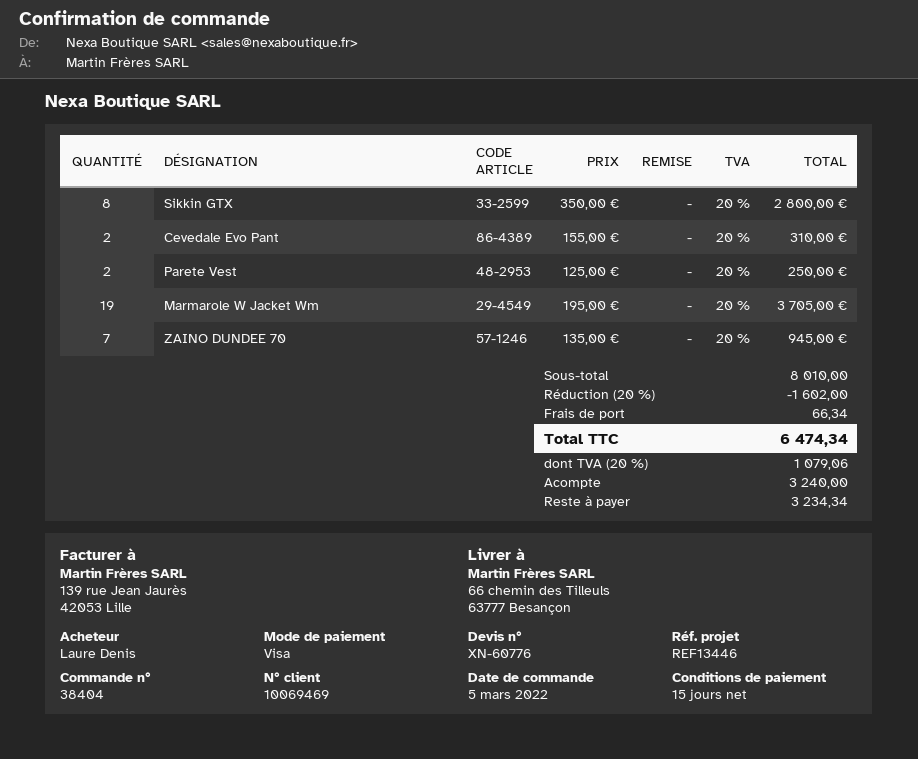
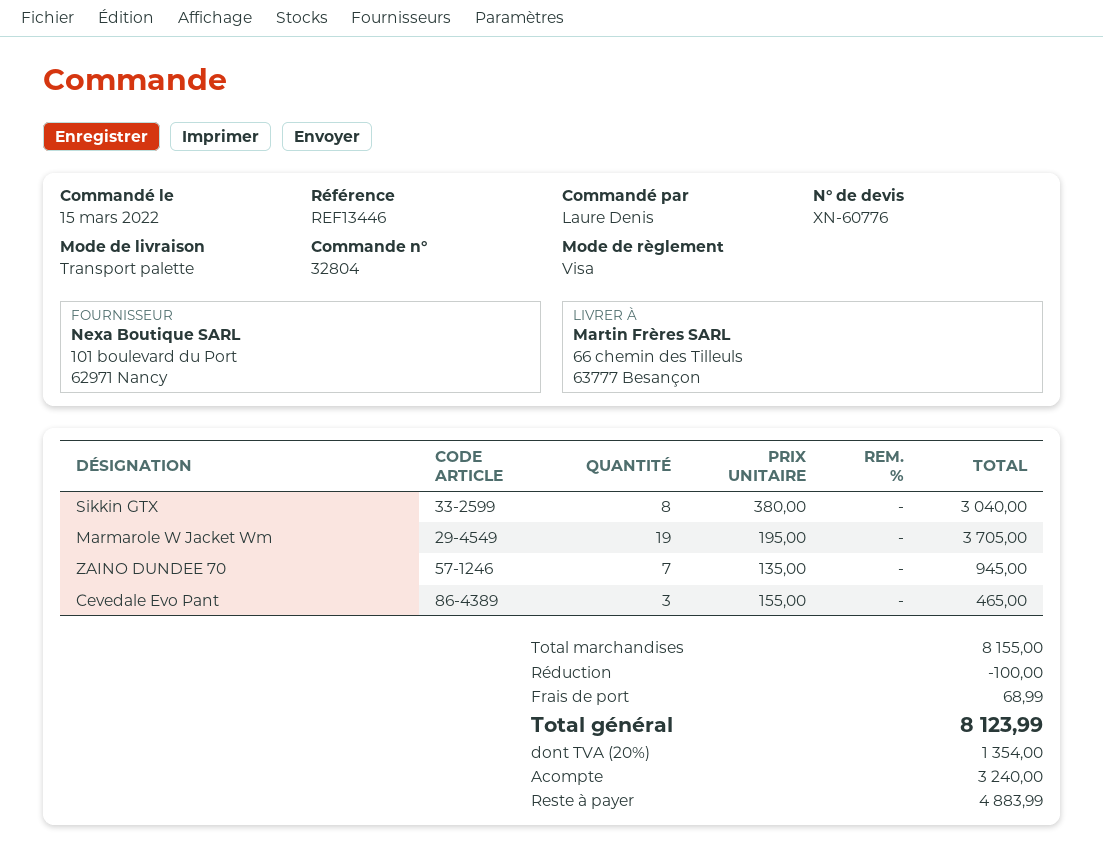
order number: 38404 -> 32804
order date: 2022-03-05 -> 2022-03-15
Sikkin GTX: 8 x 350.00 = 2800.00 -> 8 x 380.00 = 3040.00
Cevedale Evo Pant: 2 x 155.00 = 310.00 -> 3 x 155.00 = 465.00
Parete Vest: 2 x 125.00 = 250.00 -> none
subtotal: 8010.00 -> 8155.00
discount: 1602.00 -> 100.00
shipping: 66.34 -> 68.99
tax: 20% = 1079.06 -> 20% = 1354.00
total: 6474.34 -> 8123.99
balance: 3234.34 -> 4883.99

